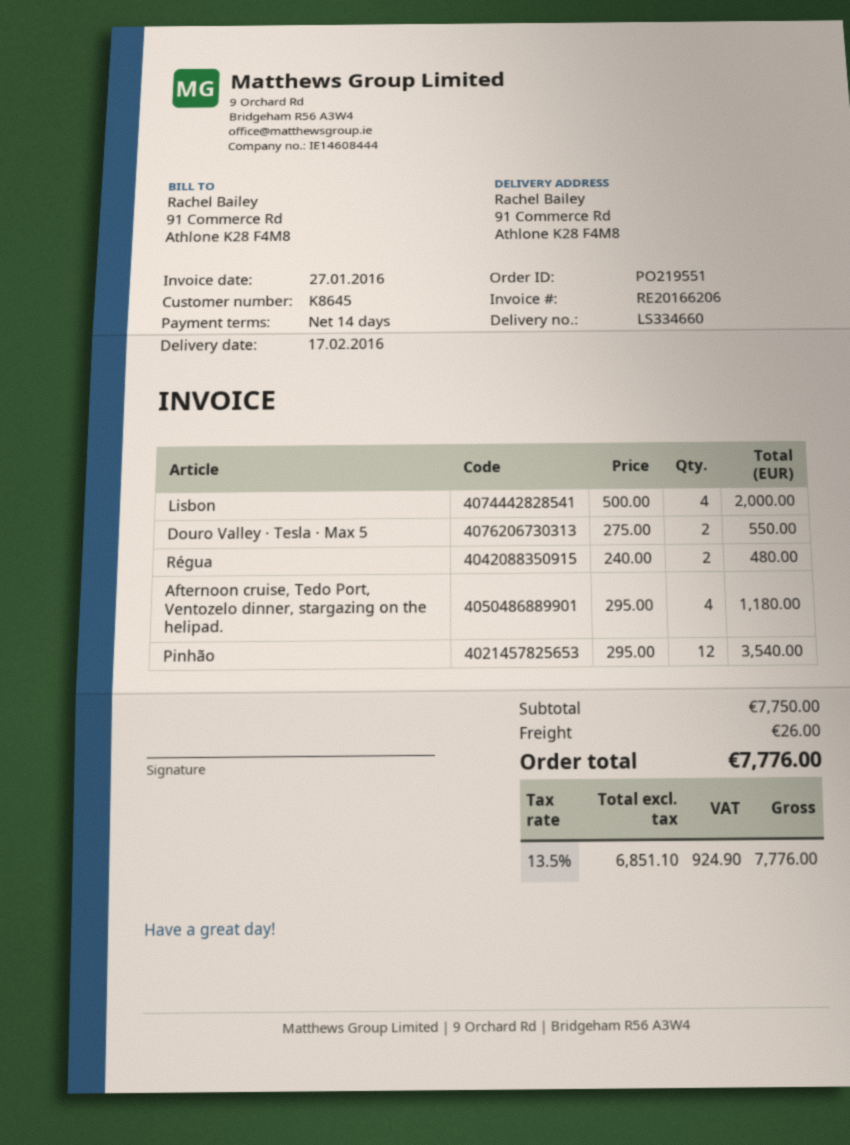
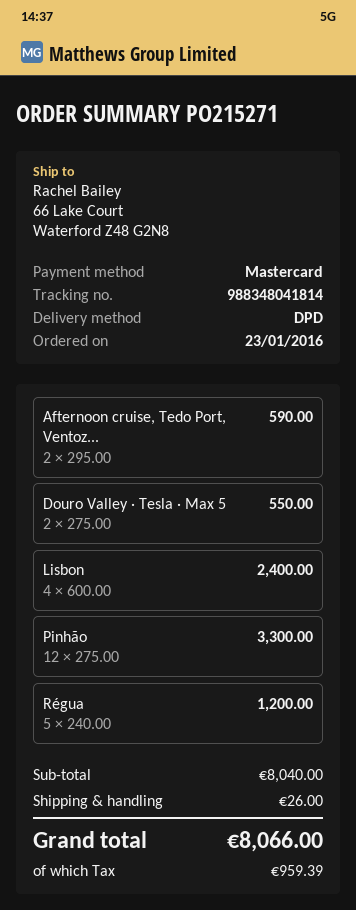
order number: PO219551 -> PO215271
ship to: 91 Commerce Rd, Athlone K28 F4M8 -> 66 Lake Court, Waterford Z48 G2N8
Lisbon: 4 x 500.00 = 2000.00 -> 4 x 600.00 = 2400.00
Régua: 2 x 240.00 = 480.00 -> 5 x 240.00 = 1200.00
Afternoon cruise, Tedo Port, Ventozelo dinner, stargazing on the helipad.: 4 x 295.00 = 1180.00 -> 2 x 295.00 = 590.00
Pinhão: 12 x 295.00 = 3540.00 -> 12 x 275.00 = 3300.00
subtotal: 7750.00 -> 8040.00
tax: 924.90 -> 959.39
total: 7776.00 -> 8066.00

